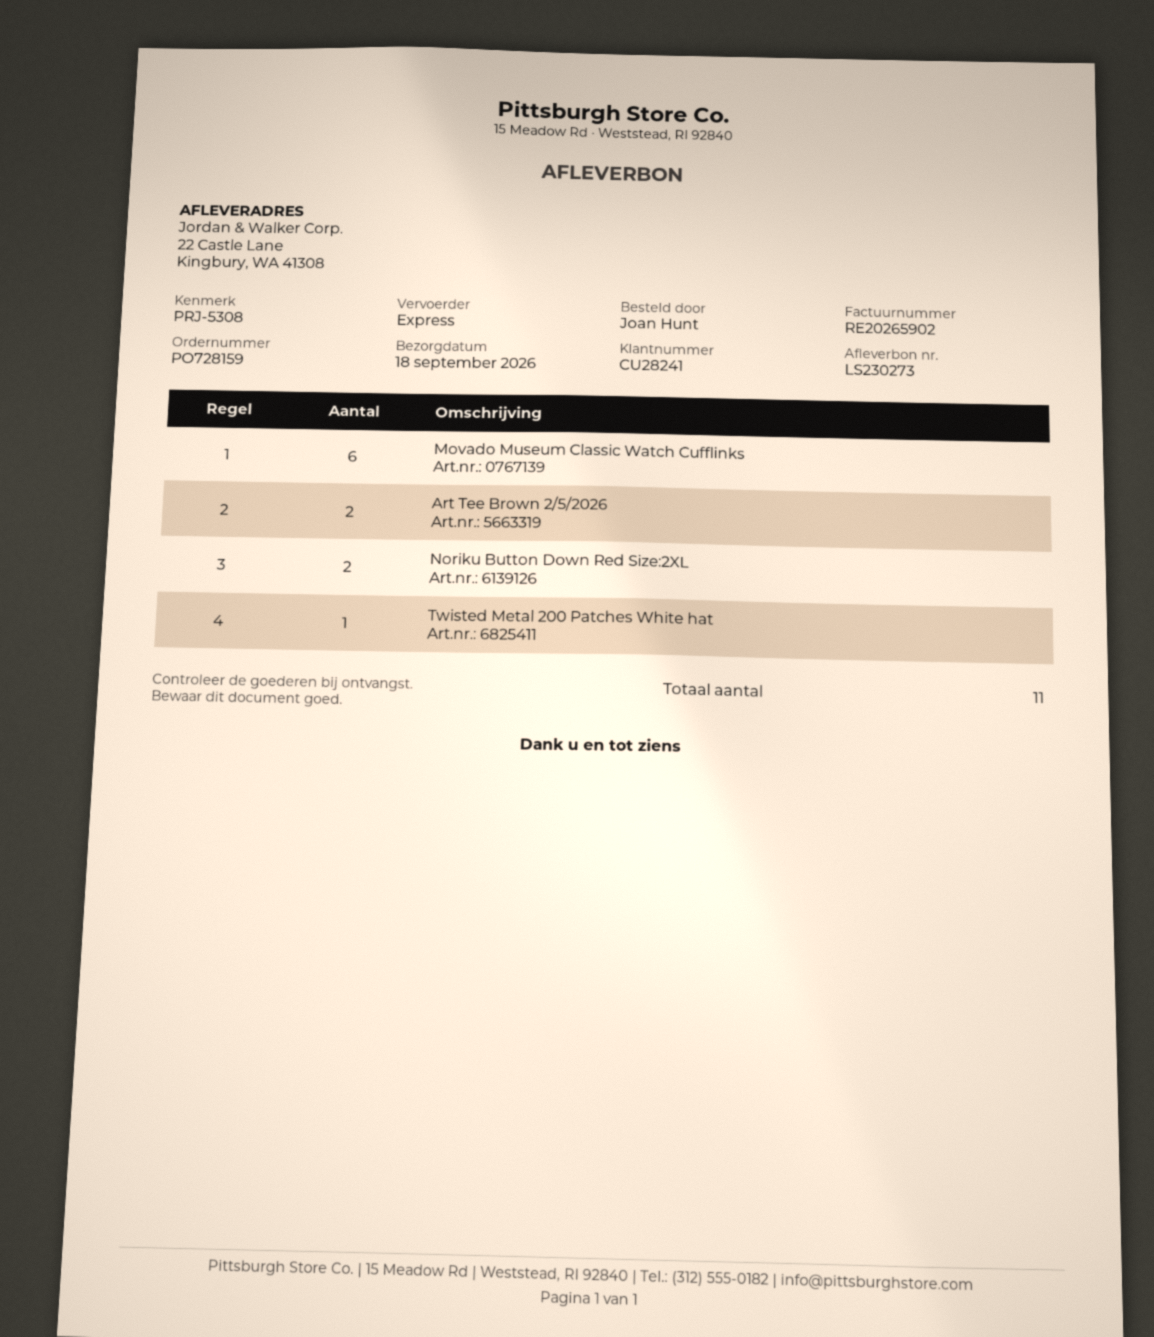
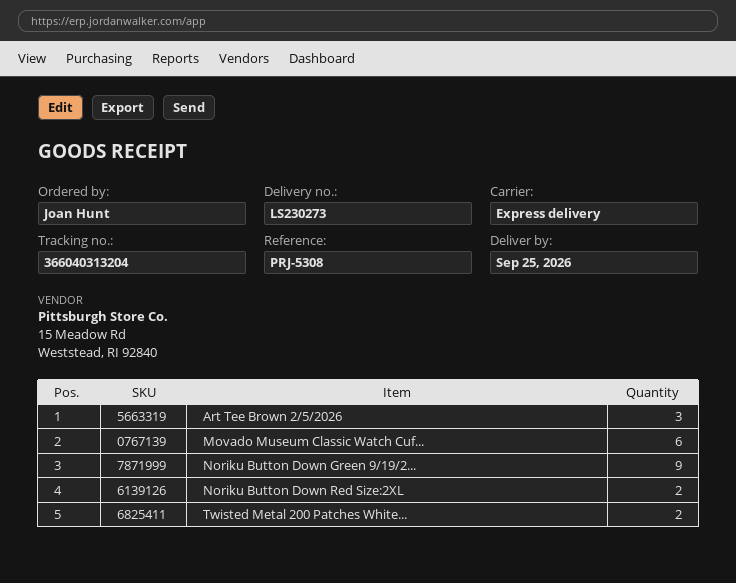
delivery date: 2026-09-18 -> 2026-09-25
Art Tee Brown 2/5/2026: 2 -> 3
Twisted Metal 200 Patches White hat: 1 -> 2
Noriku Button Down Green 9/19/2...: none -> 9

